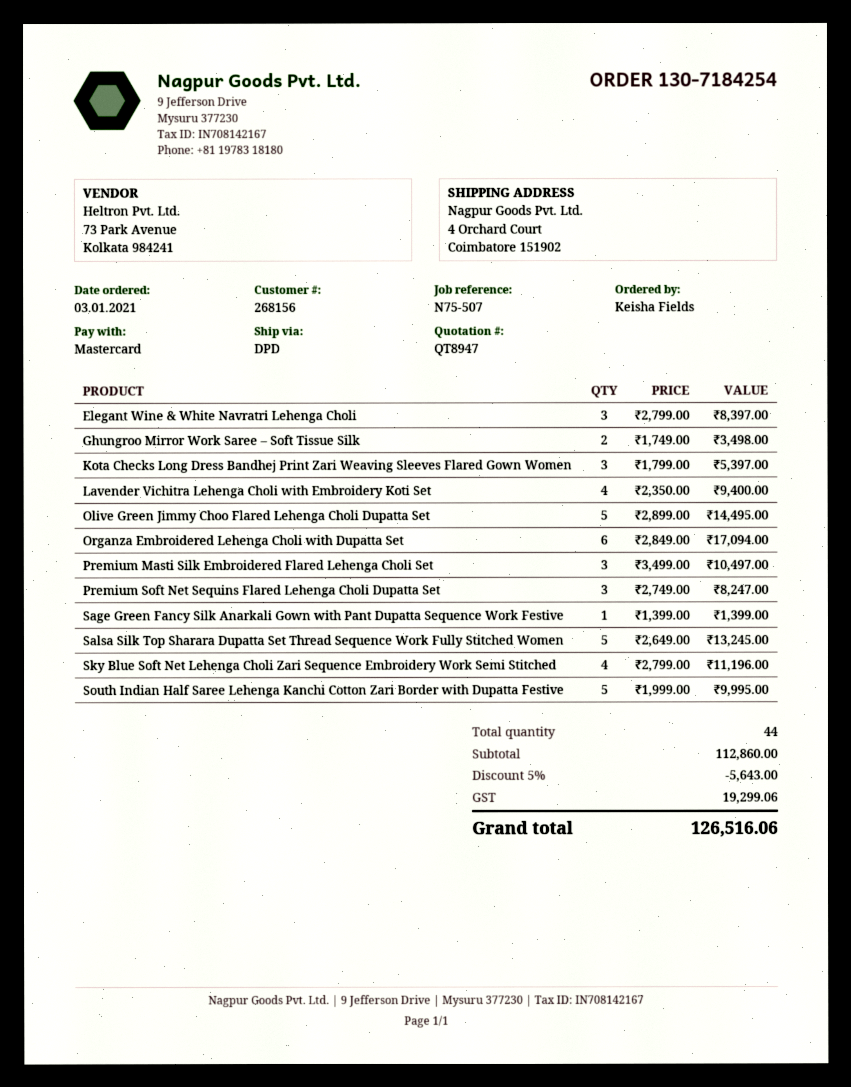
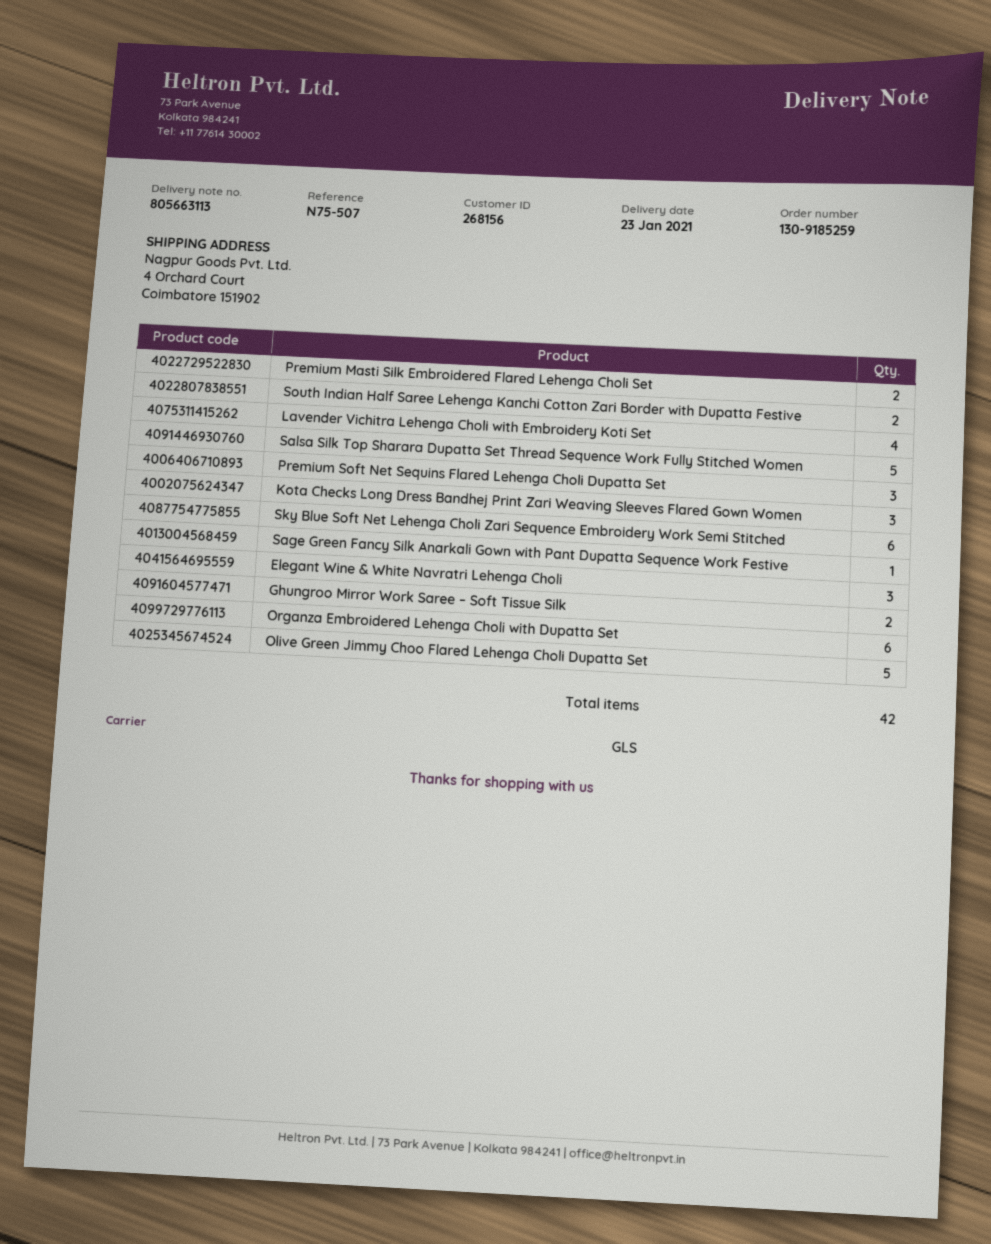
order number: 130-7184254 -> 130-9185259
shipping method: DPD -> GLS
Premium Masti Silk Embroidered Flared Lehenga Choli Set: 3 -> 2
Sky Blue Soft Net Lehenga Choli Zari Sequence Embroidery Work Semi Stitched: 4 -> 6
South Indian Half Saree Lehenga Kanchi Cotton Zari Border with Dupatta Festive: 5 -> 2
total quantity: 44 -> 42

